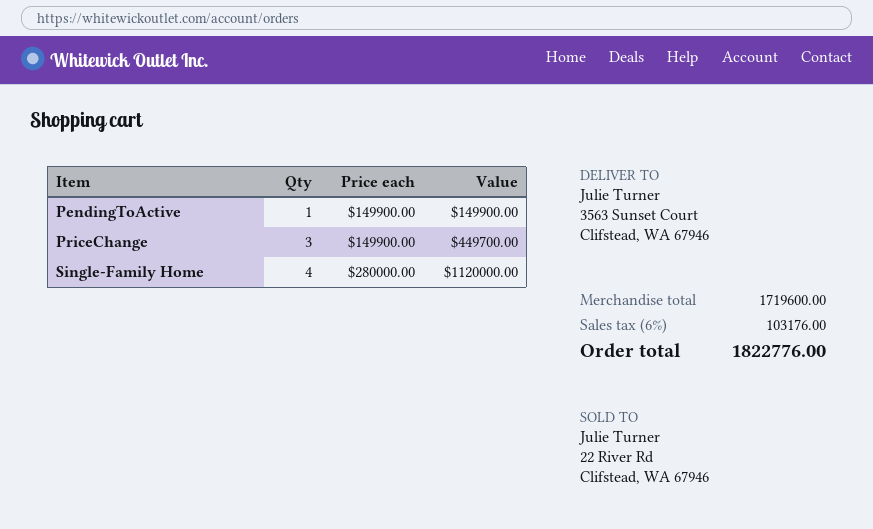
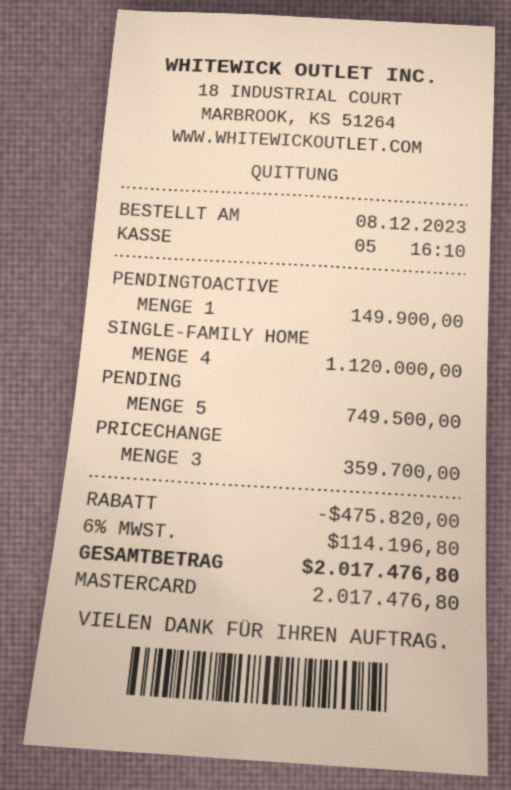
PriceChange: 3 for 449700.00 -> 3 for 359700.00
PENDING: none -> 5 for 749500.00
discount: none -> 475820.00
tax: 6% = 103176.00 -> 6% = 114196.80
total: 1822776.00 -> 2017476.80

